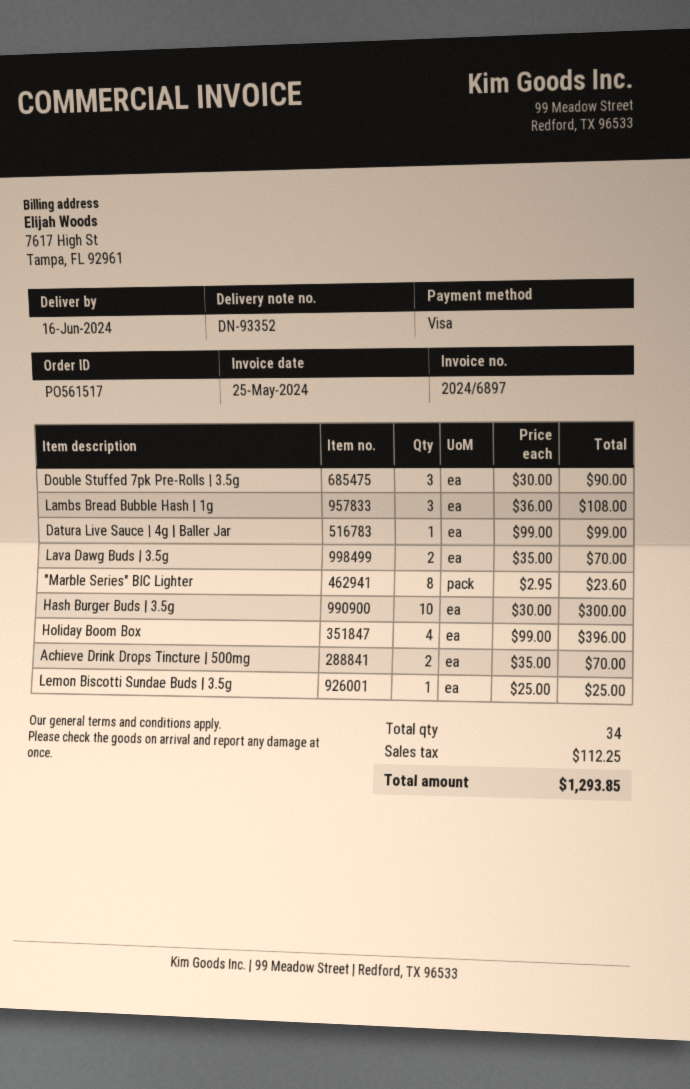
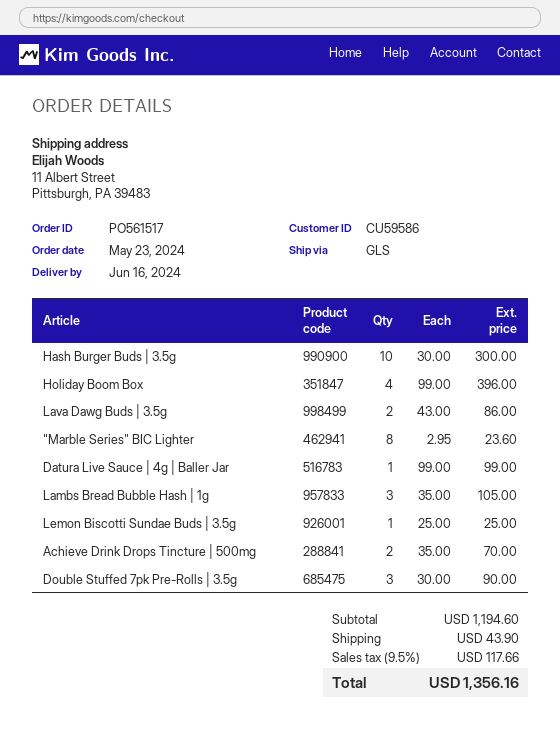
Lambs Bread Bubble Hash | 1g: 3 x 36.00 = 108.00 -> 3 x 35.00 = 105.00
Lava Dawg Buds | 3.5g: 2 x 35.00 = 70.00 -> 2 x 43.00 = 86.00
shipping: none -> 43.90
tax: 112.25 -> 117.66
total: 1293.85 -> 1356.16

